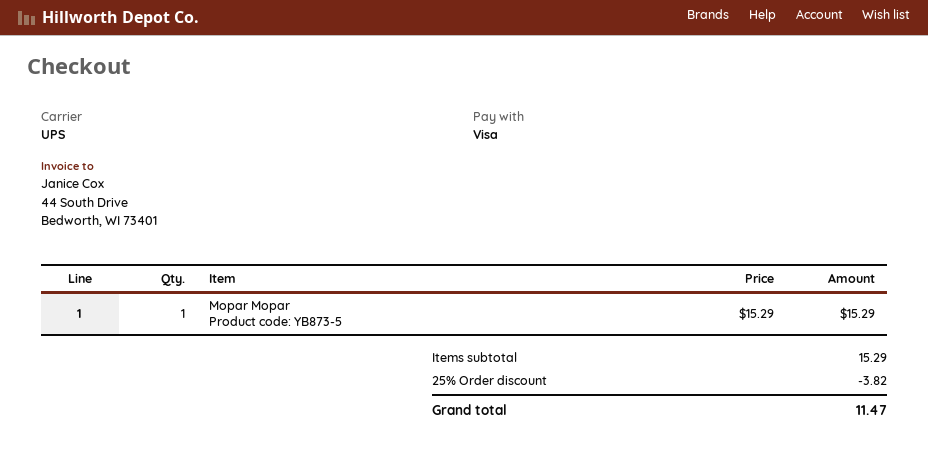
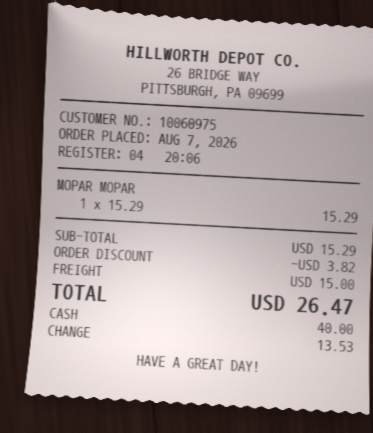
payment method: Visa -> cash
shipping: none -> 15.00
total: 11.47 -> 26.47

